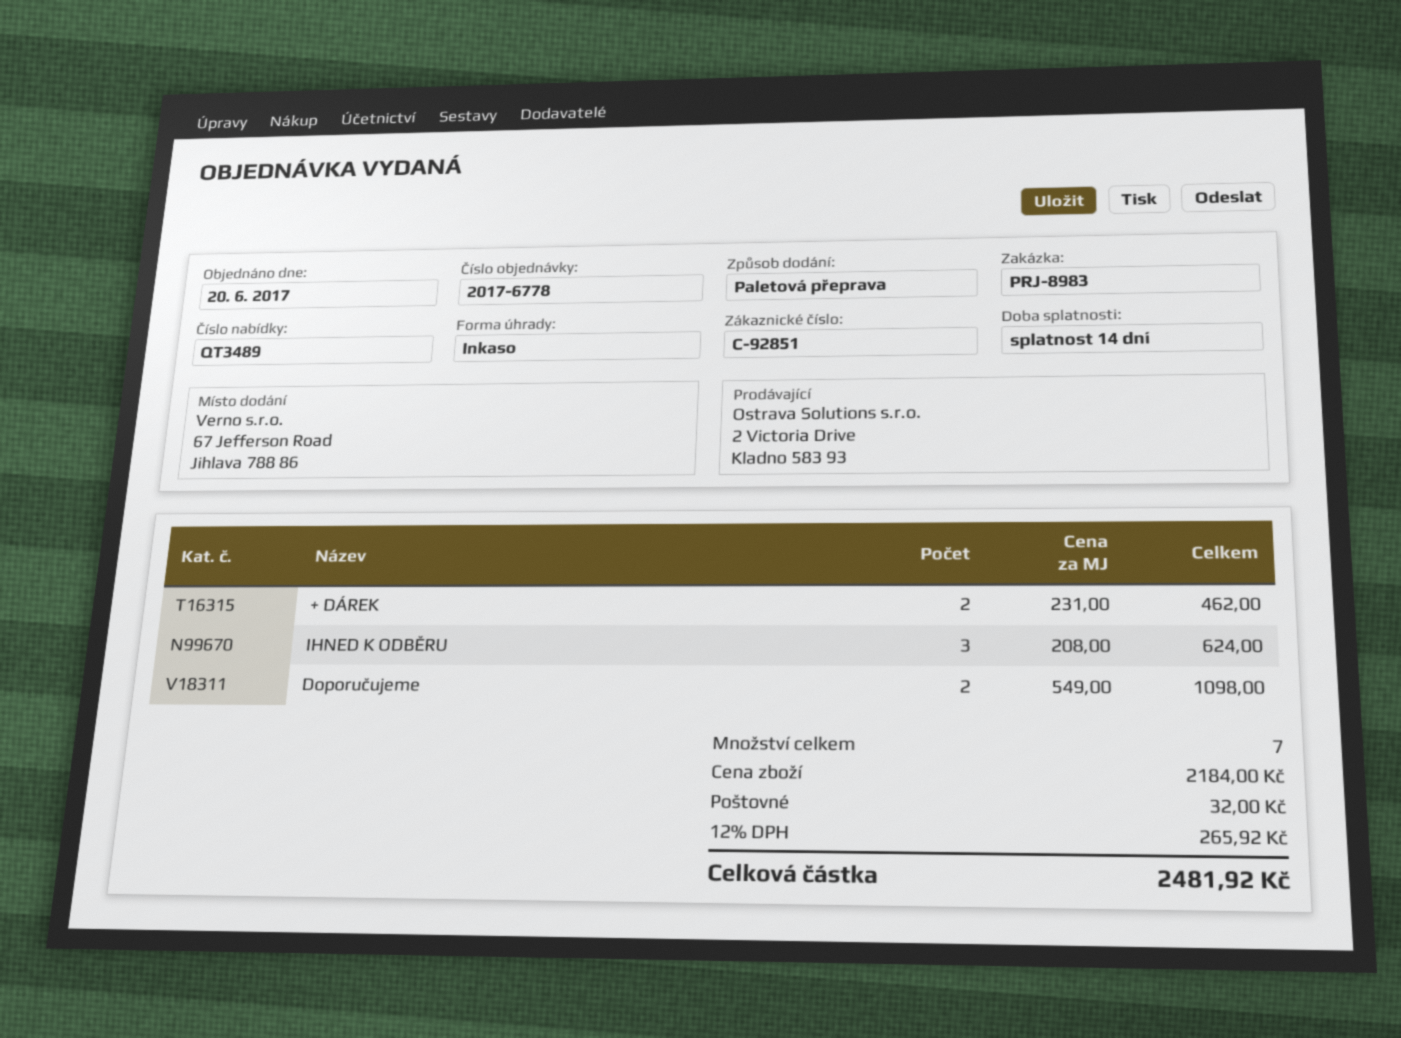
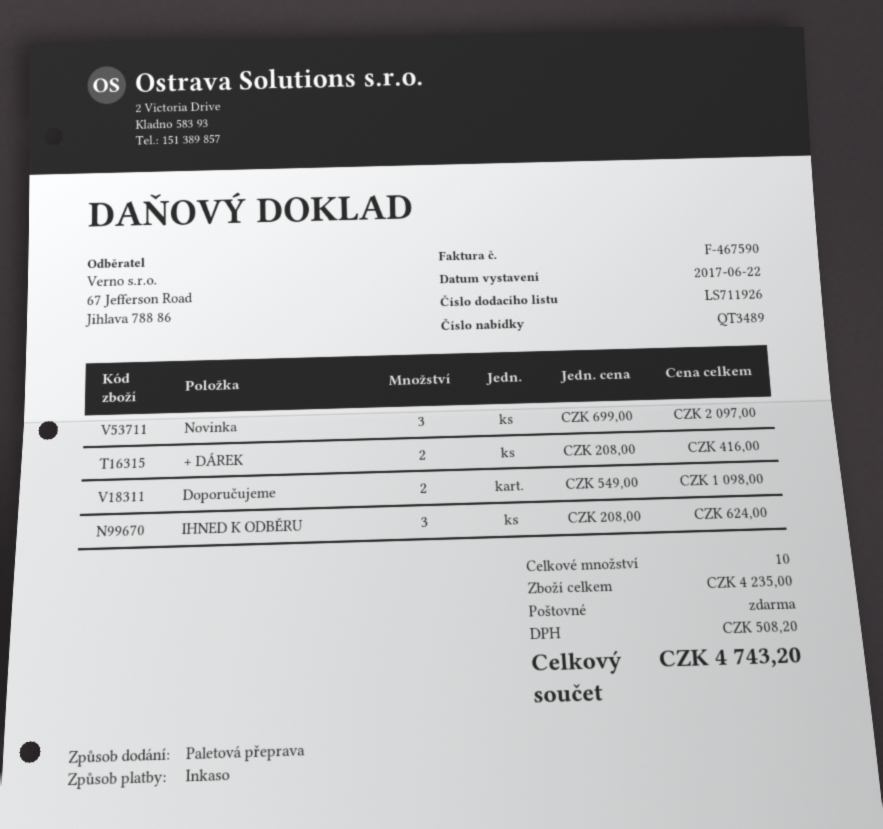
+ DÁREK: 2 x 231.00 = 462.00 -> 2 x 208.00 = 416.00
Novinka: none -> 3 x 699.00 = 2097.00
total quantity: 7 -> 10
subtotal: 2184.00 -> 4235.00
shipping: 32.00 -> 0.00
tax: 265.92 -> 508.20
total: 2481.92 -> 4743.20

